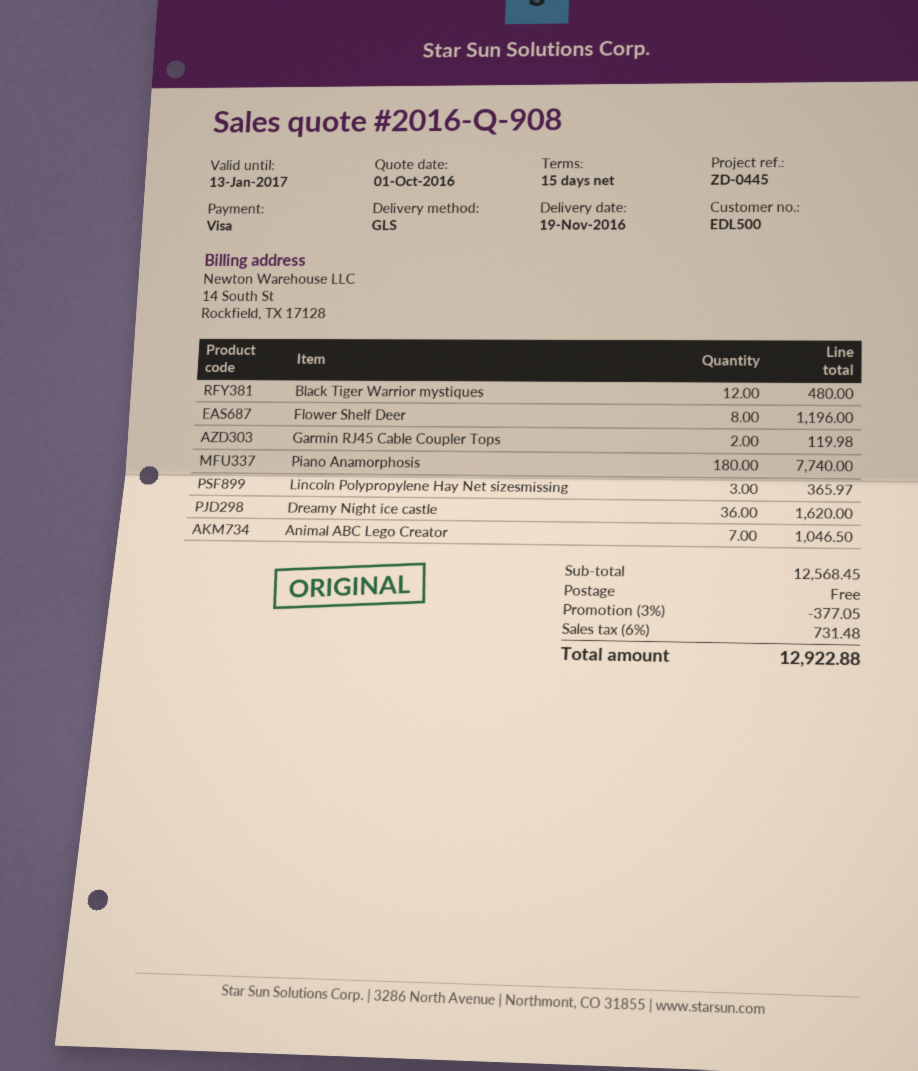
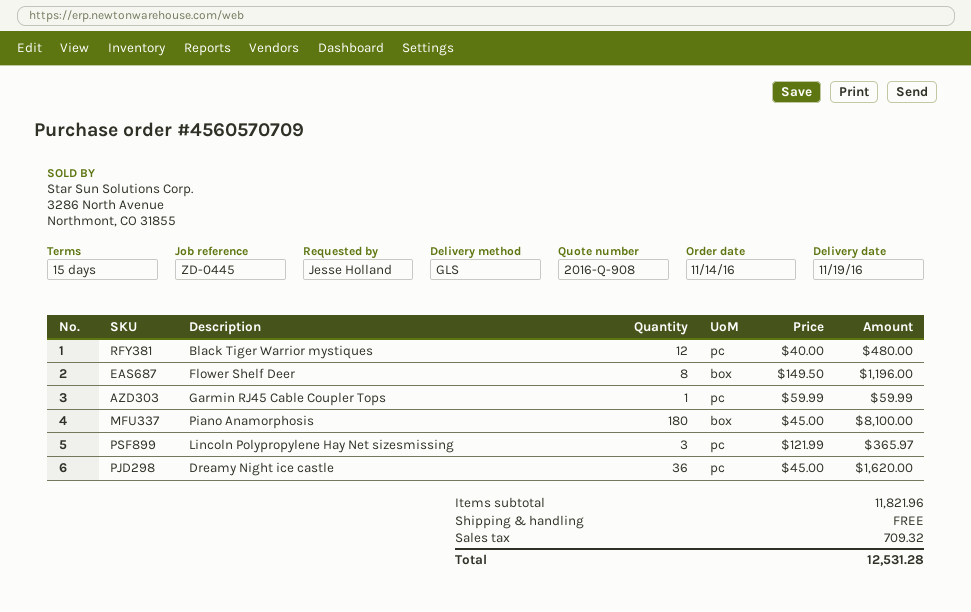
Garmin RJ45 Cable Coupler Tops: 2 for 119.98 -> 1 for 59.99
Piano Anamorphosis: 180 for 7740.00 -> 180 for 8100.00
Animal ABC Lego Creator: 7 for 1046.50 -> none
subtotal: 12568.45 -> 11821.96
discount: 3% = 377.05 -> none
tax: 731.48 -> 709.32
total: 12922.88 -> 12531.28

